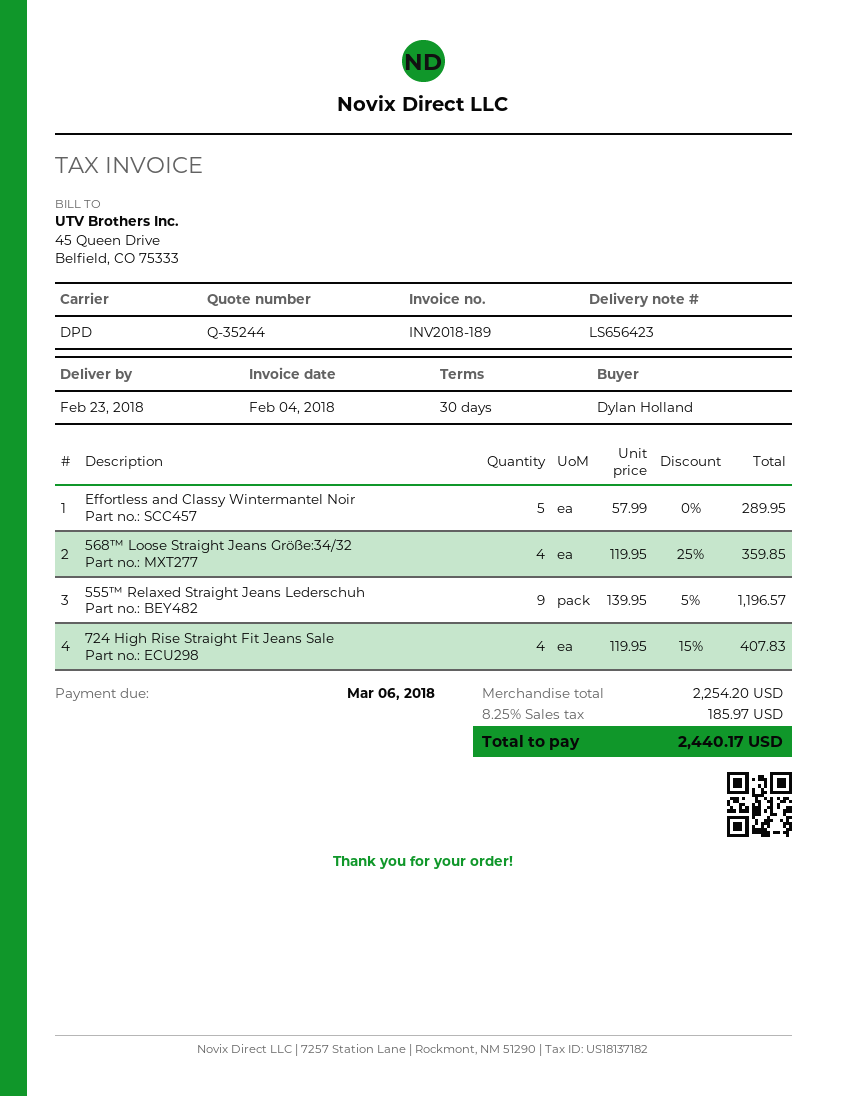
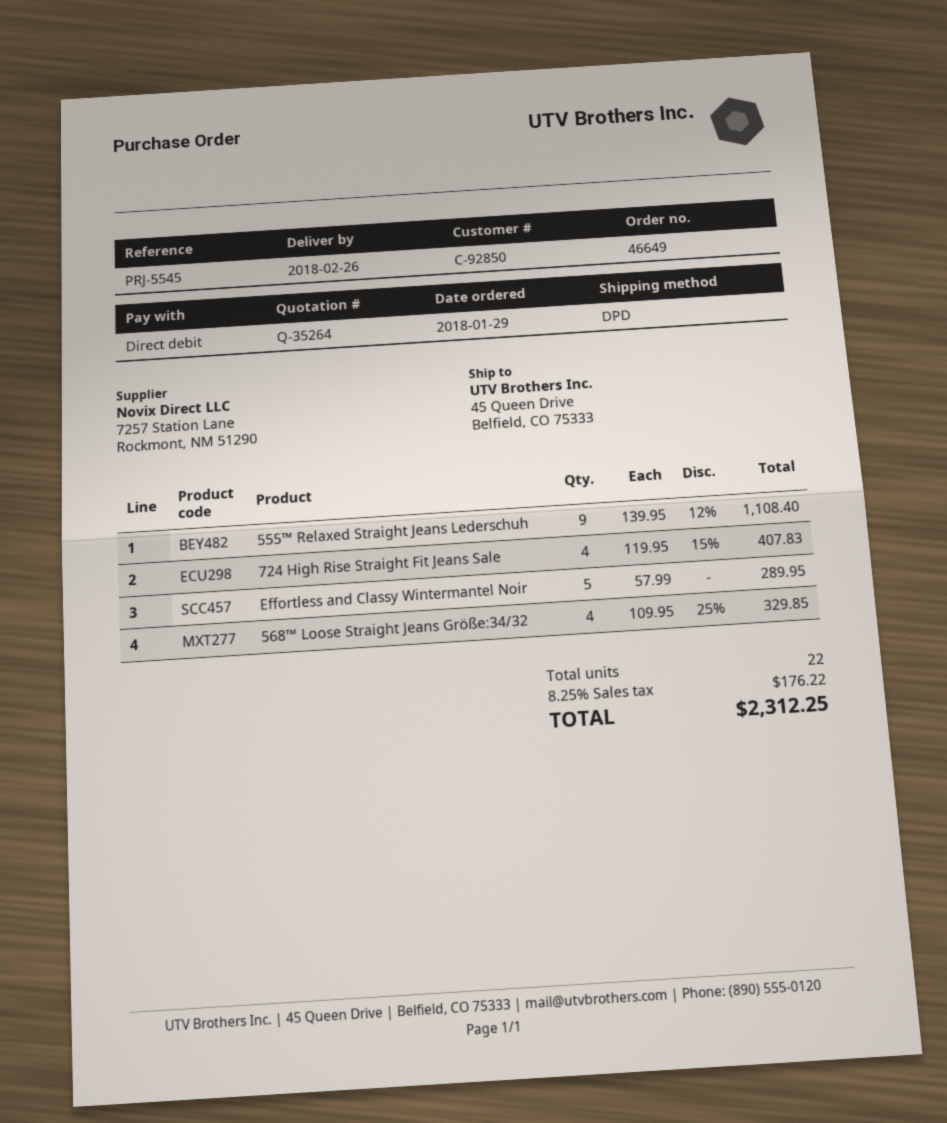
quote number: Q-35244 -> Q-35264
delivery date: 2018-02-23 -> 2018-02-26
568™ Loose Straight Jeans Größe:34/32: 4 x 119.95 - 25% = 359.85 -> 4 x 109.95 - 25% = 329.85
555™ Relaxed Straight Jeans Lederschuh: 9 x 139.95 - 5% = 1196.57 -> 9 x 139.95 - 12% = 1108.40
tax: 8.25% = 185.97 -> 8.25% = 176.22
total: 2440.17 -> 2312.25

